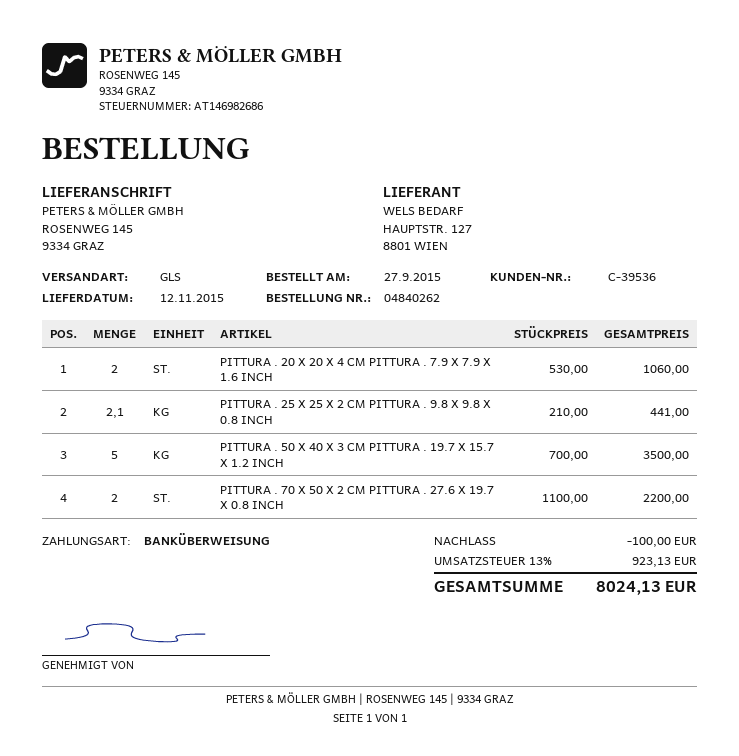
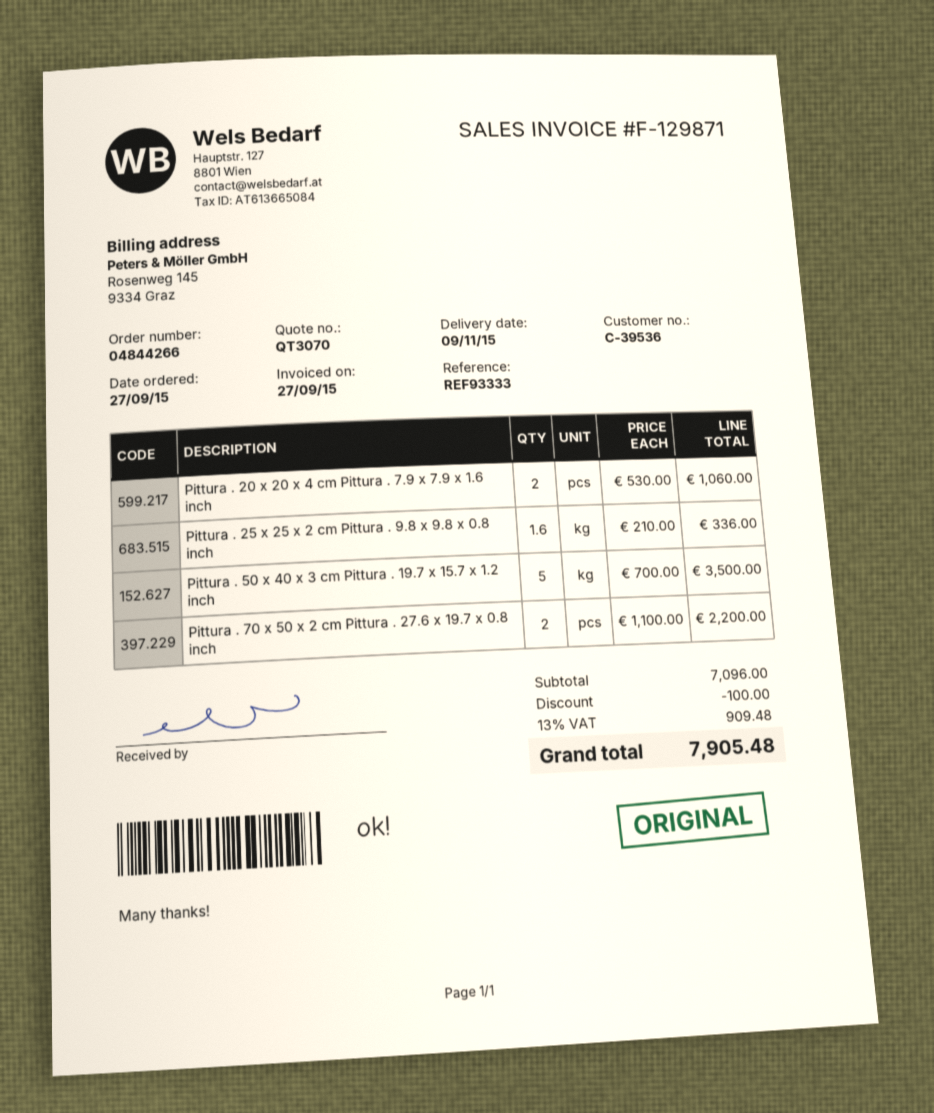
order number: 04840262 -> 04844266
delivery date: 2015-11-12 -> 2015-11-09
PITTURA . 25 X 25 X 2 CM PITTURA . 9.8 X 9.8 X 0.8 INCH: 2.1 x 210.00 = 441.00 -> 1.6 x 210.00 = 336.00
tax: 13% = 923.13 -> 13% = 909.48
total: 8024.13 -> 7905.48

